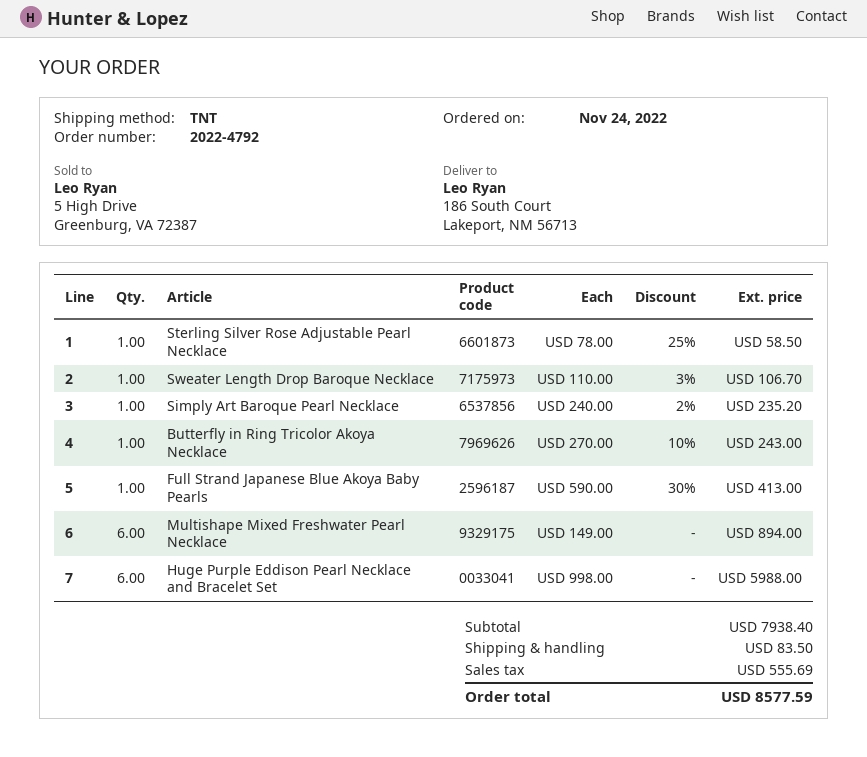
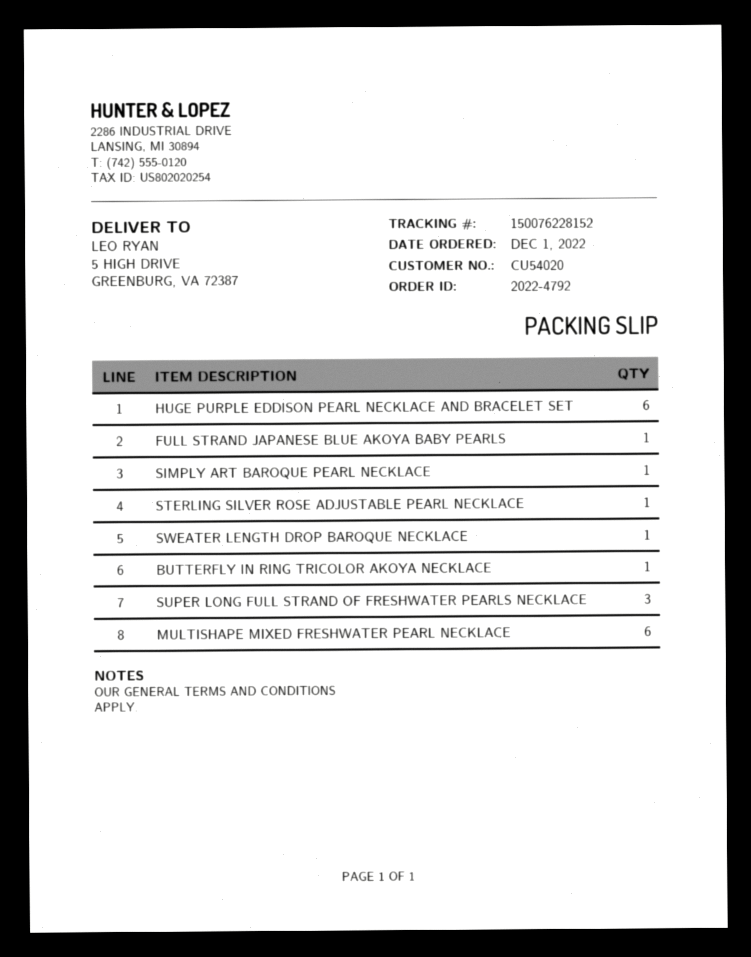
order date: 2022-11-24 -> 2022-12-01
ship to: 186 South Court, Lakeport, NM 56713 -> 5 HIGH DRIVE, GREENBURG, VA 72387
SUPER LONG FULL STRAND OF FRESHWATER PEARLS NECKLACE: none -> 3

